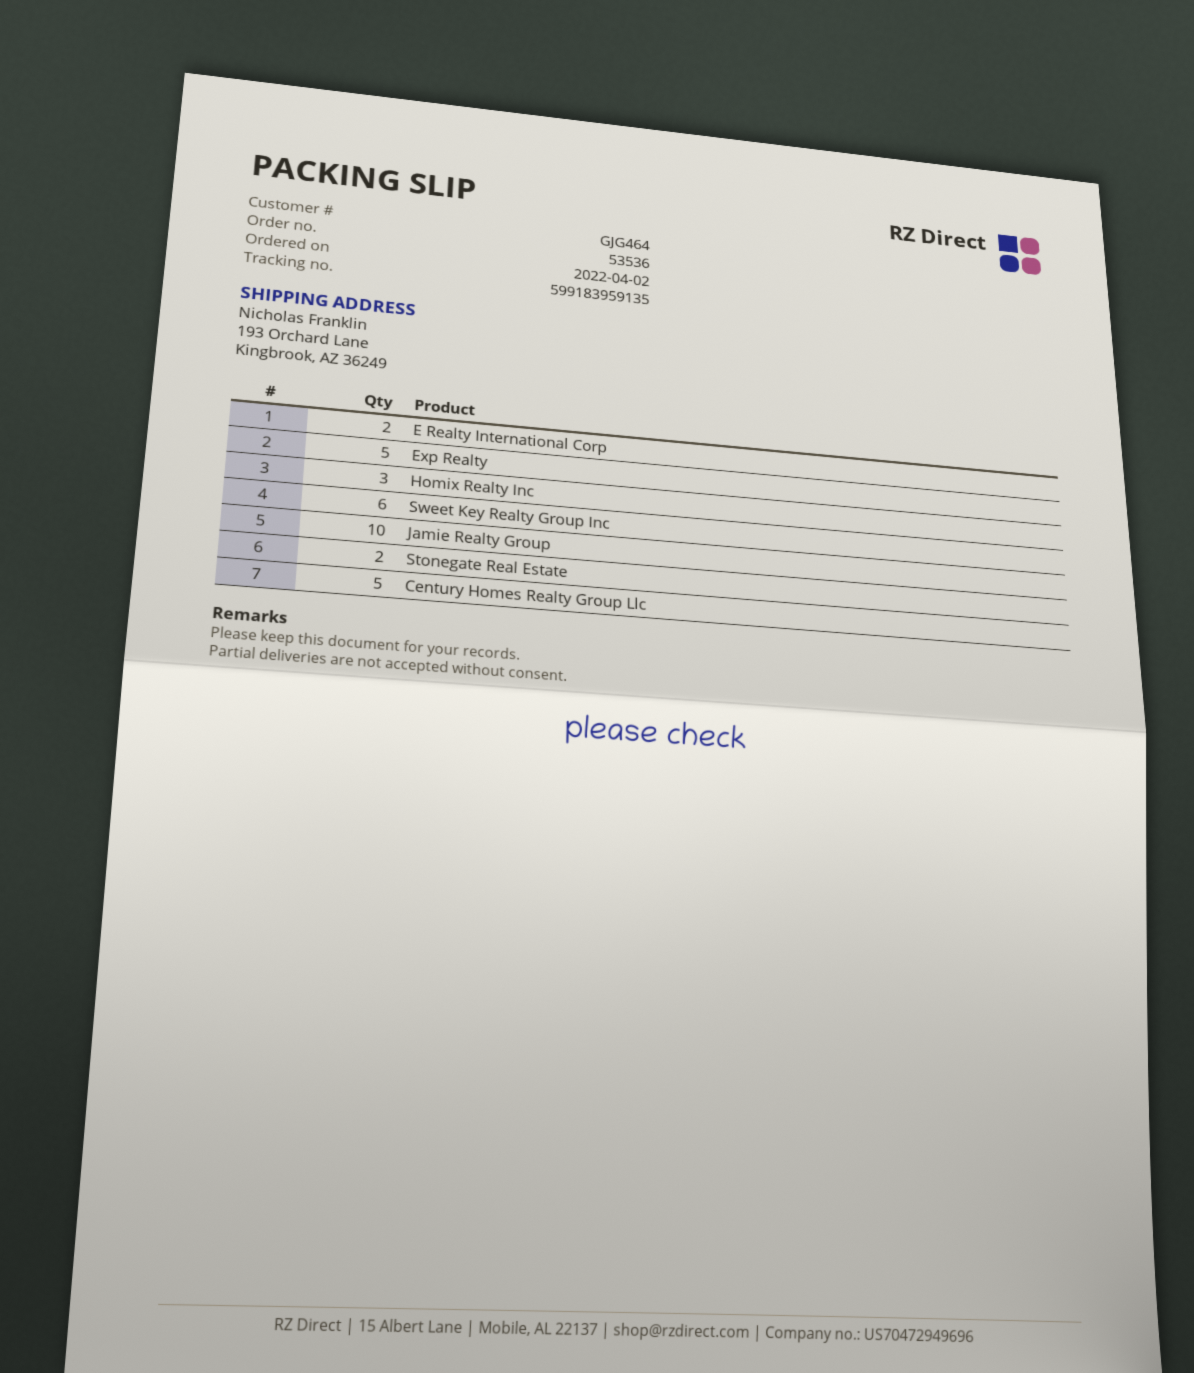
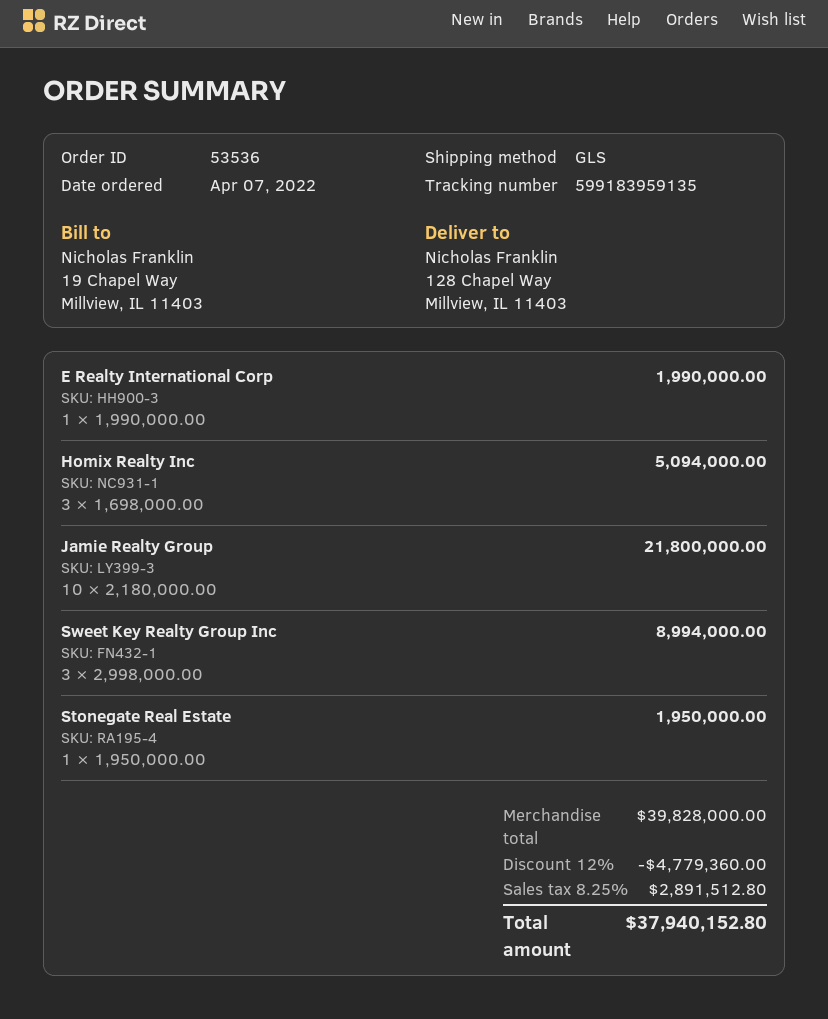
order date: 2022-04-02 -> 2022-04-07
ship to: 193 Orchard Lane, Kingbrook, AZ 36249 -> 128 Chapel Way, Millview, IL 11403
E Realty International Corp: 2 -> 1
Exp Realty: 5 -> none
Sweet Key Realty Group Inc: 6 -> 3
Stonegate Real Estate: 2 -> 1
Century Homes Realty Group Llc: 5 -> none

